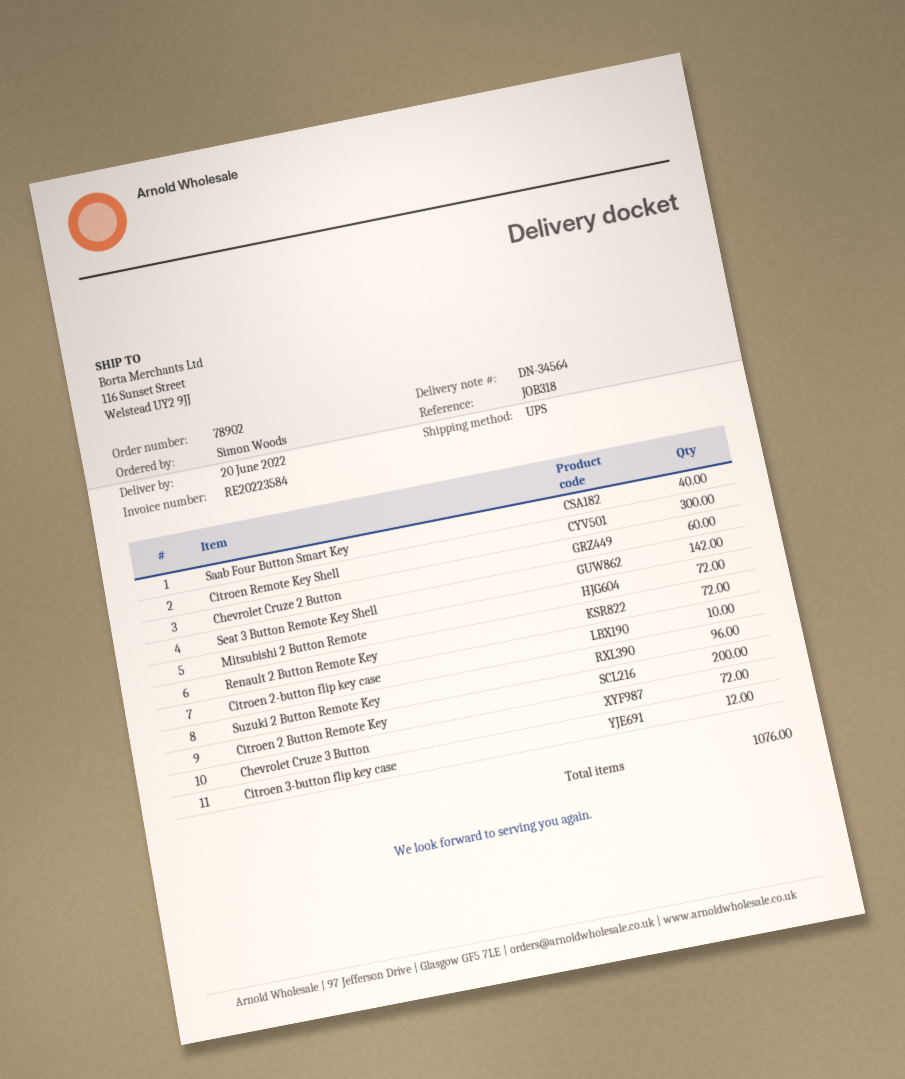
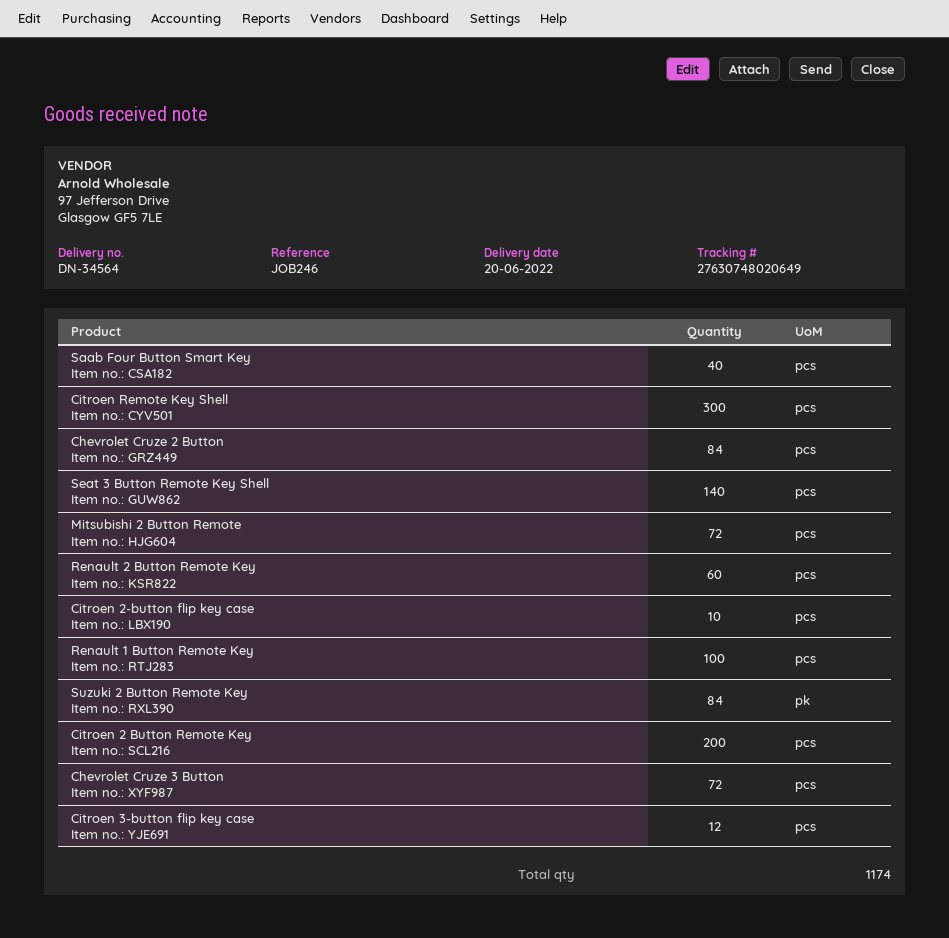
reference: JOB318 -> JOB246
Chevrolet Cruze 2 Button: 60 -> 84
Seat 3 Button Remote Key Shell: 142 -> 140
Renault 2 Button Remote Key: 72 -> 60
Suzuki 2 Button Remote Key: 96 -> 84
Renault 1 Button Remote Key: none -> 100
total quantity: 1076 -> 1174

